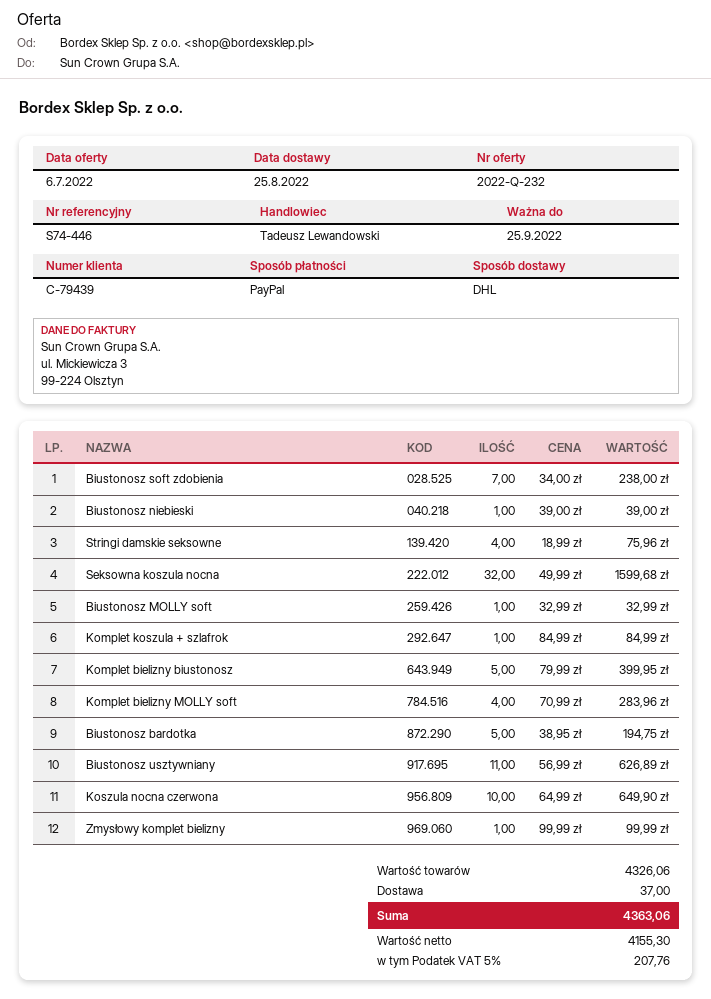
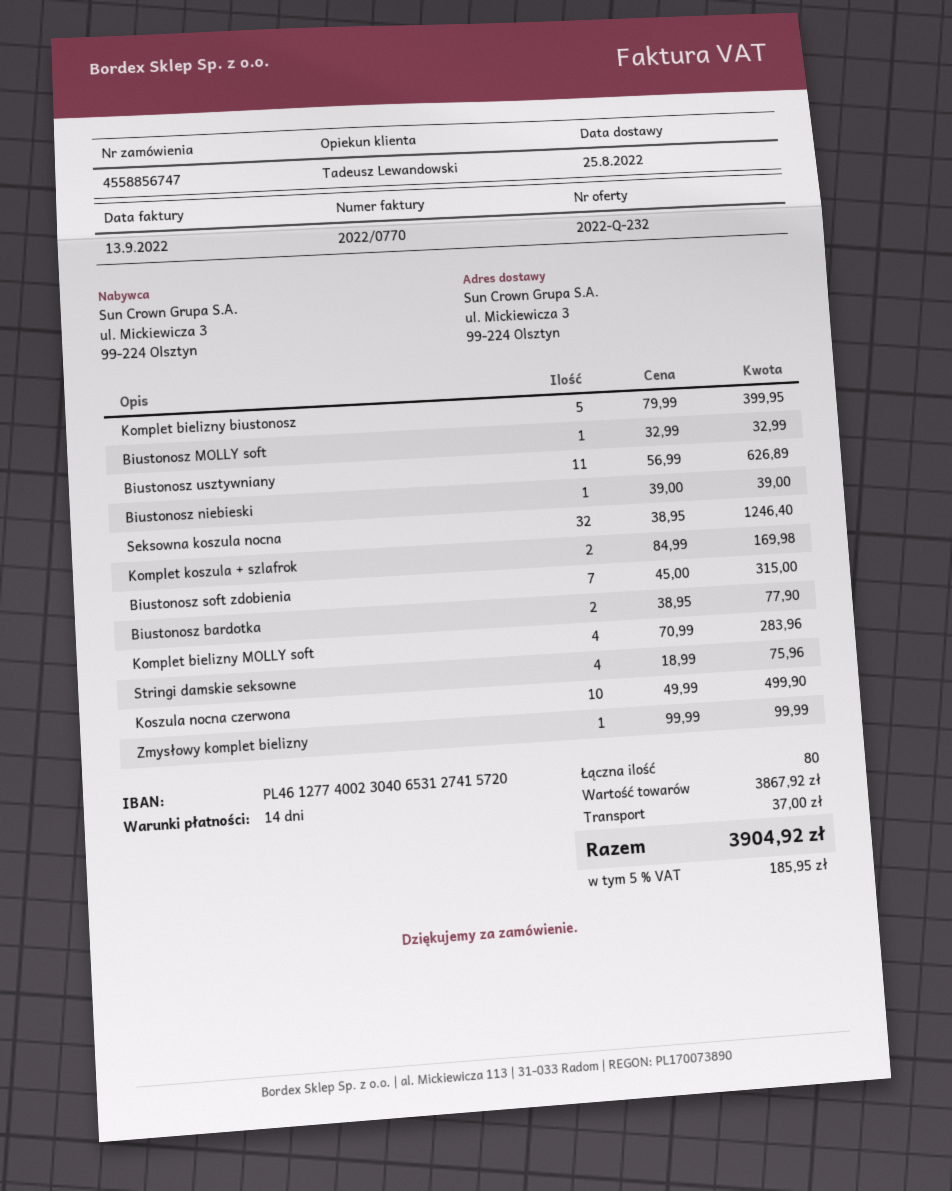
Biustonosz soft zdobienia: 7 x 34.00 = 238.00 -> 7 x 45.00 = 315.00
Seksowna koszula nocna: 32 x 49.99 = 1599.68 -> 32 x 38.95 = 1246.40
Komplet koszula + szlafrok: 1 x 84.99 = 84.99 -> 2 x 84.99 = 169.98
Biustonosz bardotka: 5 x 38.95 = 194.75 -> 2 x 38.95 = 77.90
Koszula nocna czerwona: 10 x 64.99 = 649.90 -> 10 x 49.99 = 499.90
subtotal: 4326.06 -> 3867.92
tax: 5% = 207.76 -> 5% = 185.95
total: 4363.06 -> 3904.92

